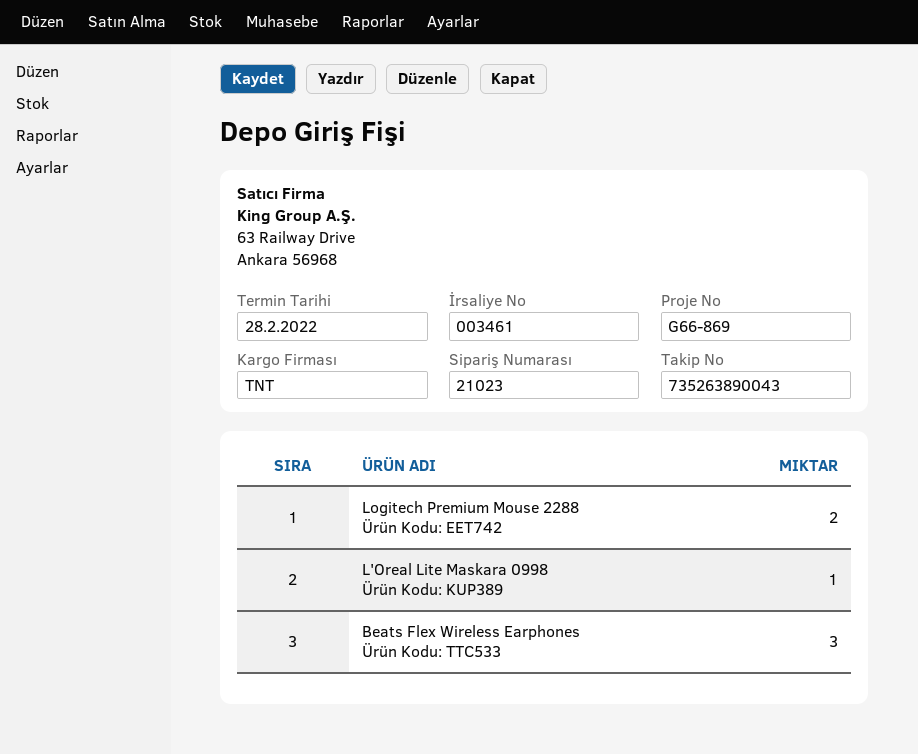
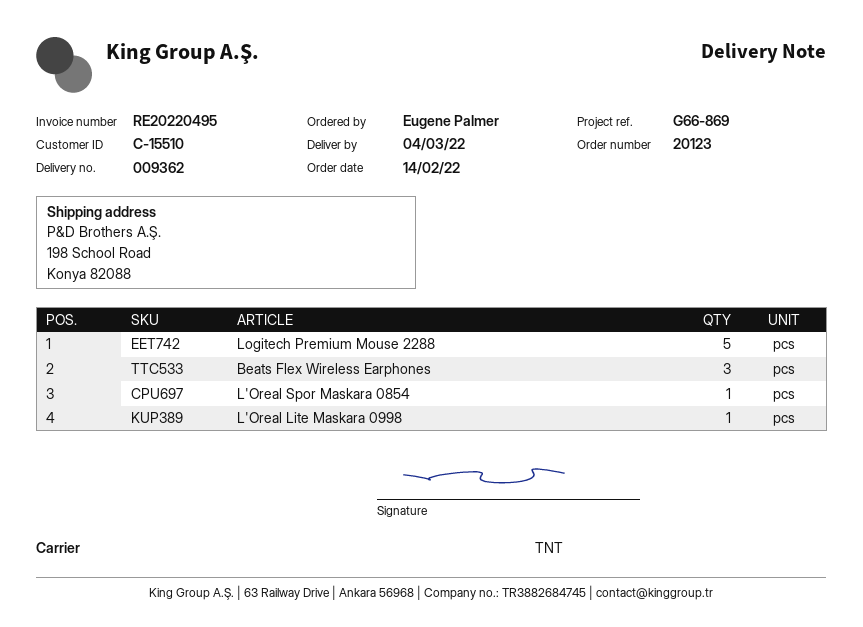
order number: 21023 -> 20123
delivery note number: 003461 -> 009362
delivery date: 2022-02-28 -> 2022-03-04
Logitech Premium Mouse 2288: 2 -> 5
L'Oreal Spor Maskara 0854: none -> 1

